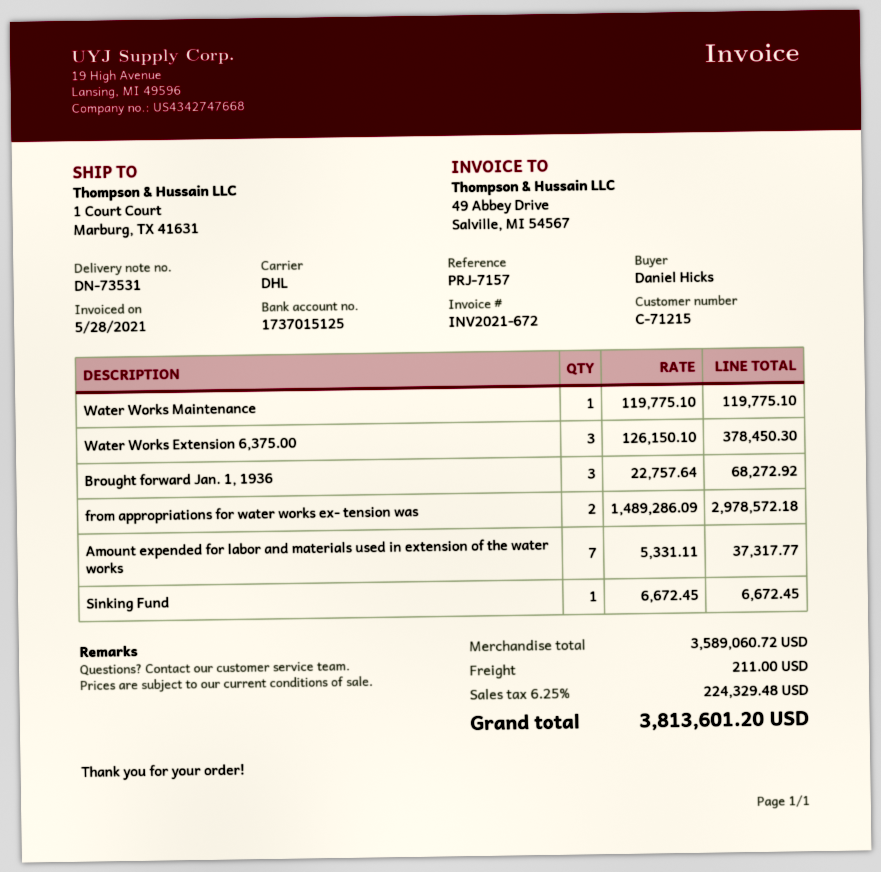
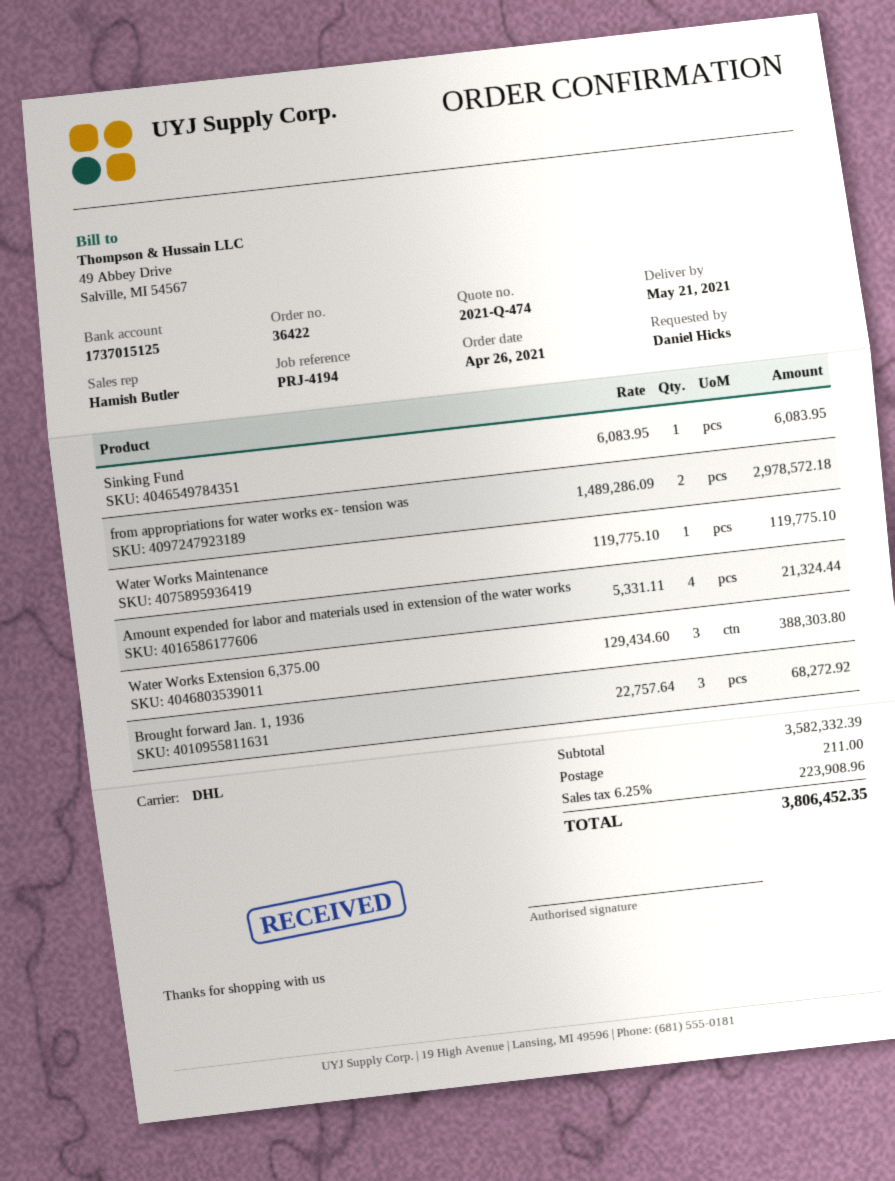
reference: PRJ-7157 -> PRJ-4194
Water Works Extension 6,375.00: 3 x 126150.10 = 378450.30 -> 3 x 129434.60 = 388303.80
Amount expended for labor and materials used in extension of the water works: 7 x 5331.11 = 37317.77 -> 4 x 5331.11 = 21324.44
Sinking Fund: 1 x 6672.45 = 6672.45 -> 1 x 6083.95 = 6083.95
subtotal: 3589060.72 -> 3582332.39
tax: 6.25% = 224329.48 -> 6.25% = 223908.96
total: 3813601.20 -> 3806452.35

